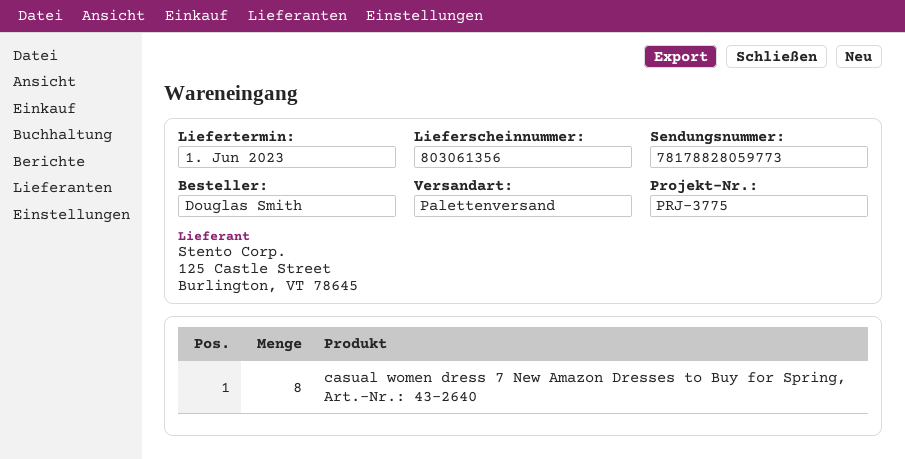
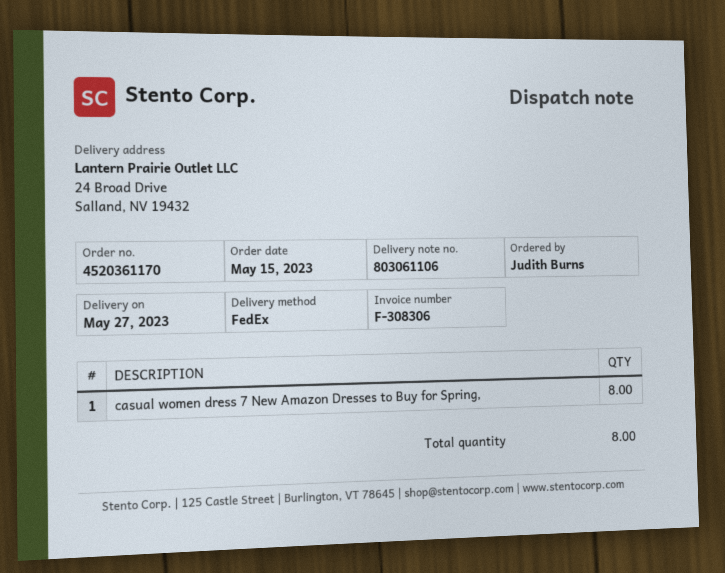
delivery note number: 803061356 -> 803061106
delivery date: 2023-06-01 -> 2023-05-27
ordered by: Douglas Smith -> Judith Burns
shipping method: pallet freight -> FedEx

